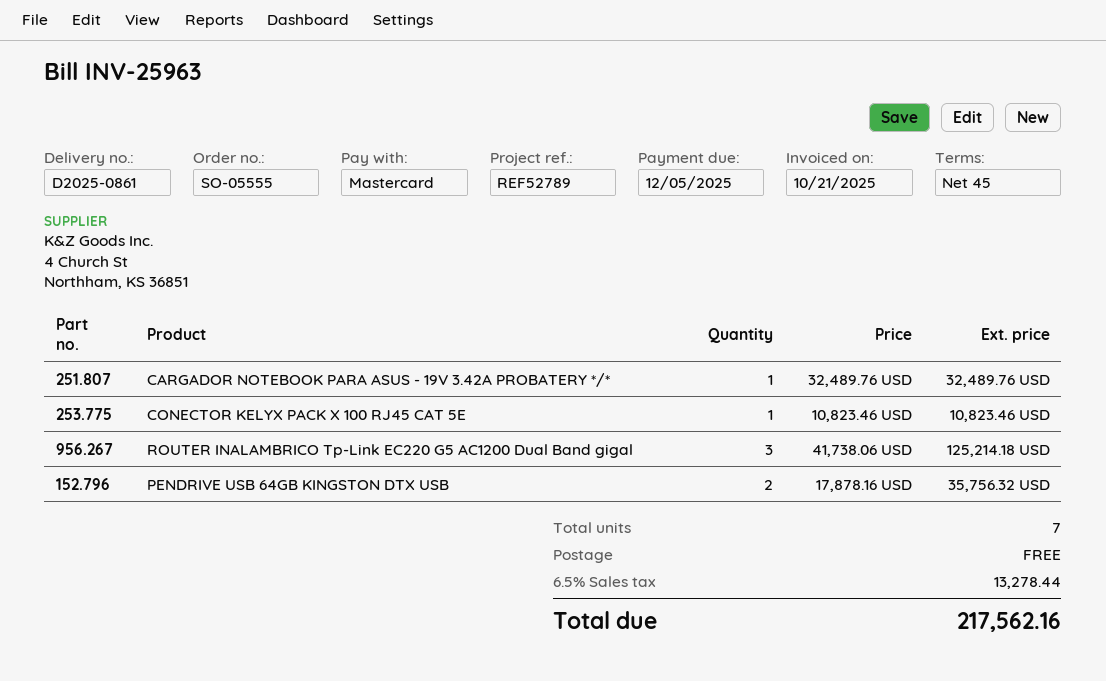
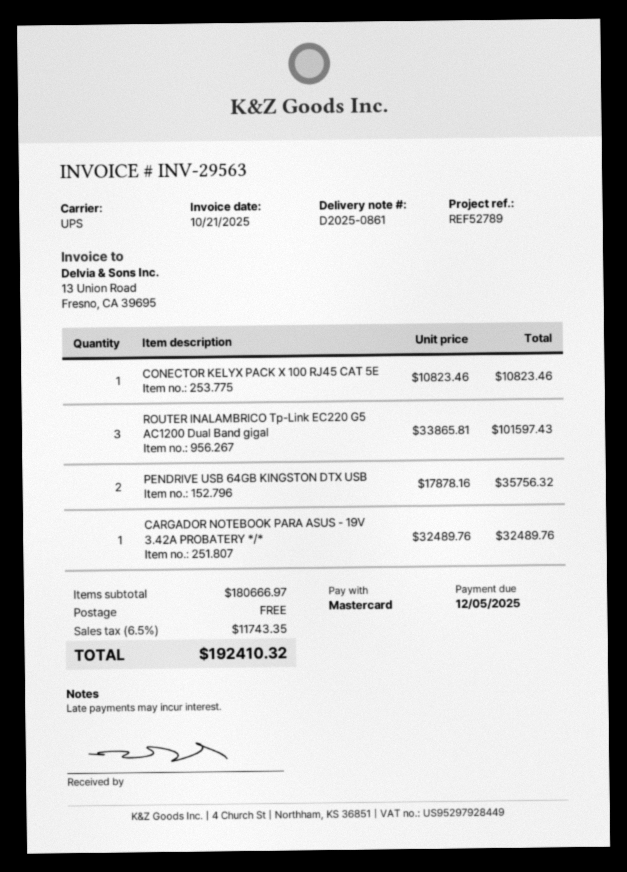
invoice number: INV-25963 -> INV-29563
ROUTER INALAMBRICO Tp-Link EC220 G5 AC1200 Dual Band gigal: 3 x 41738.06 = 125214.18 -> 3 x 33865.81 = 101597.43
tax: 6.5% = 13278.44 -> 6.5% = 11743.35
total: 217562.16 -> 192410.32

